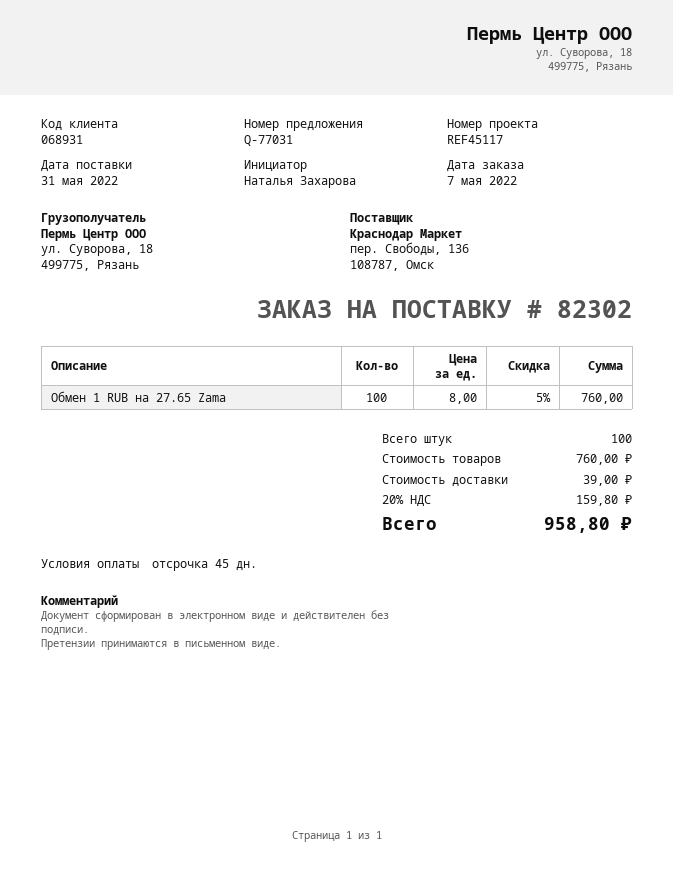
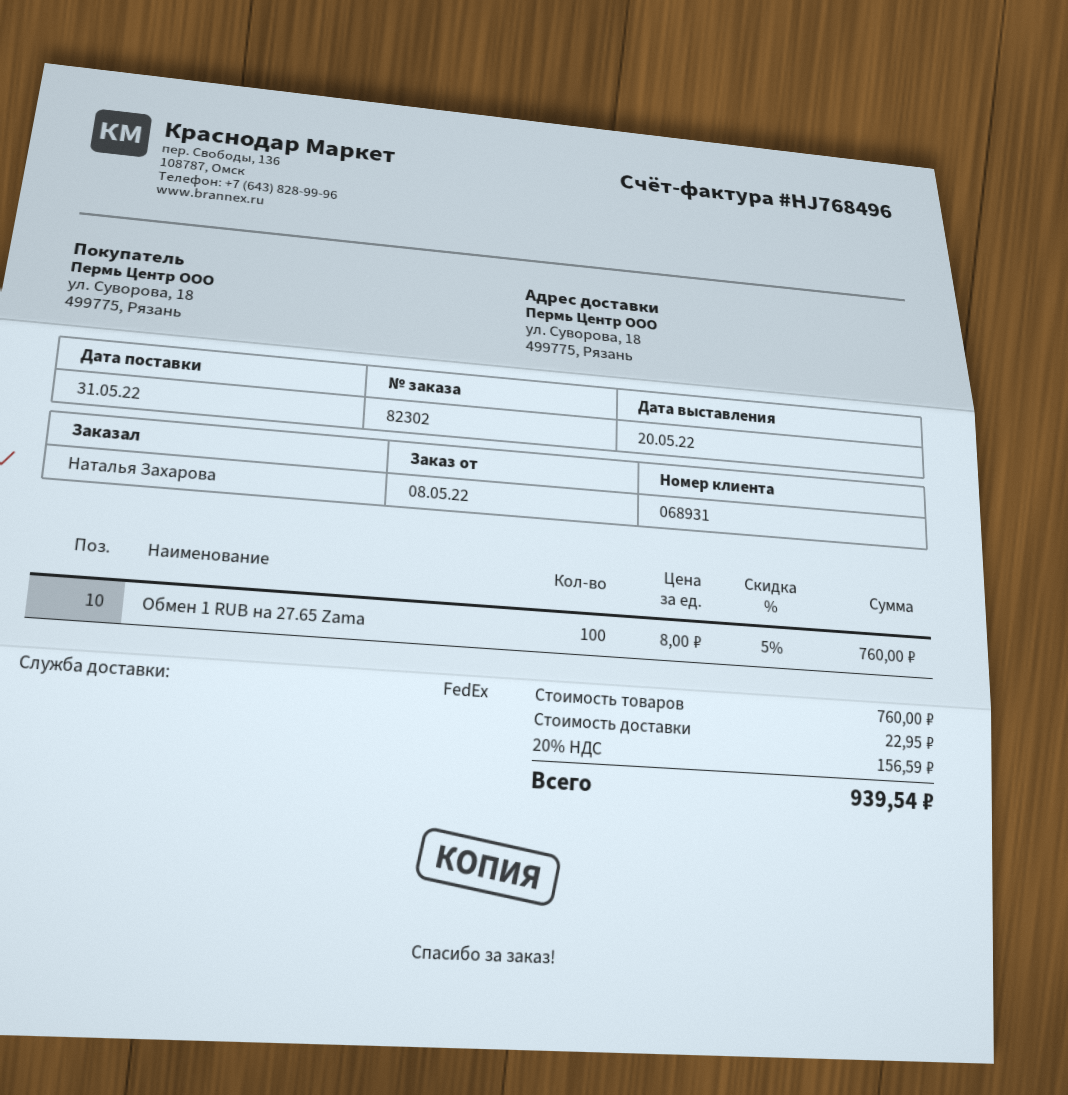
order date: 2022-05-07 -> 2022-05-08
shipping: 39.00 -> 22.95
tax: 20% = 159.80 -> 20% = 156.59
total: 958.80 -> 939.54

